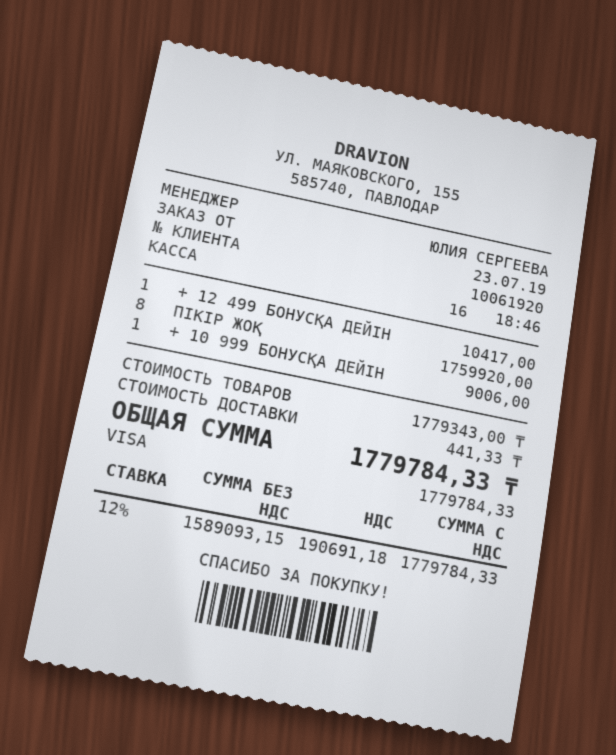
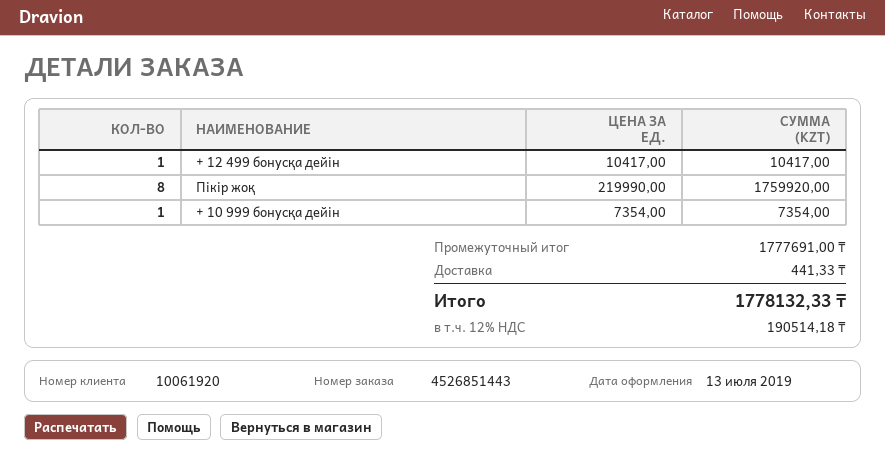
order date: 2019-07-23 -> 2019-07-13
+ 10 999 БОНУСҚА ДЕЙІН: 1 for 9006.00 -> 1 for 7354.00
subtotal: 1779343.00 -> 1777691.00
tax: 12% = 190691.18 -> 12% = 190514.18
total: 1779784.33 -> 1778132.33

